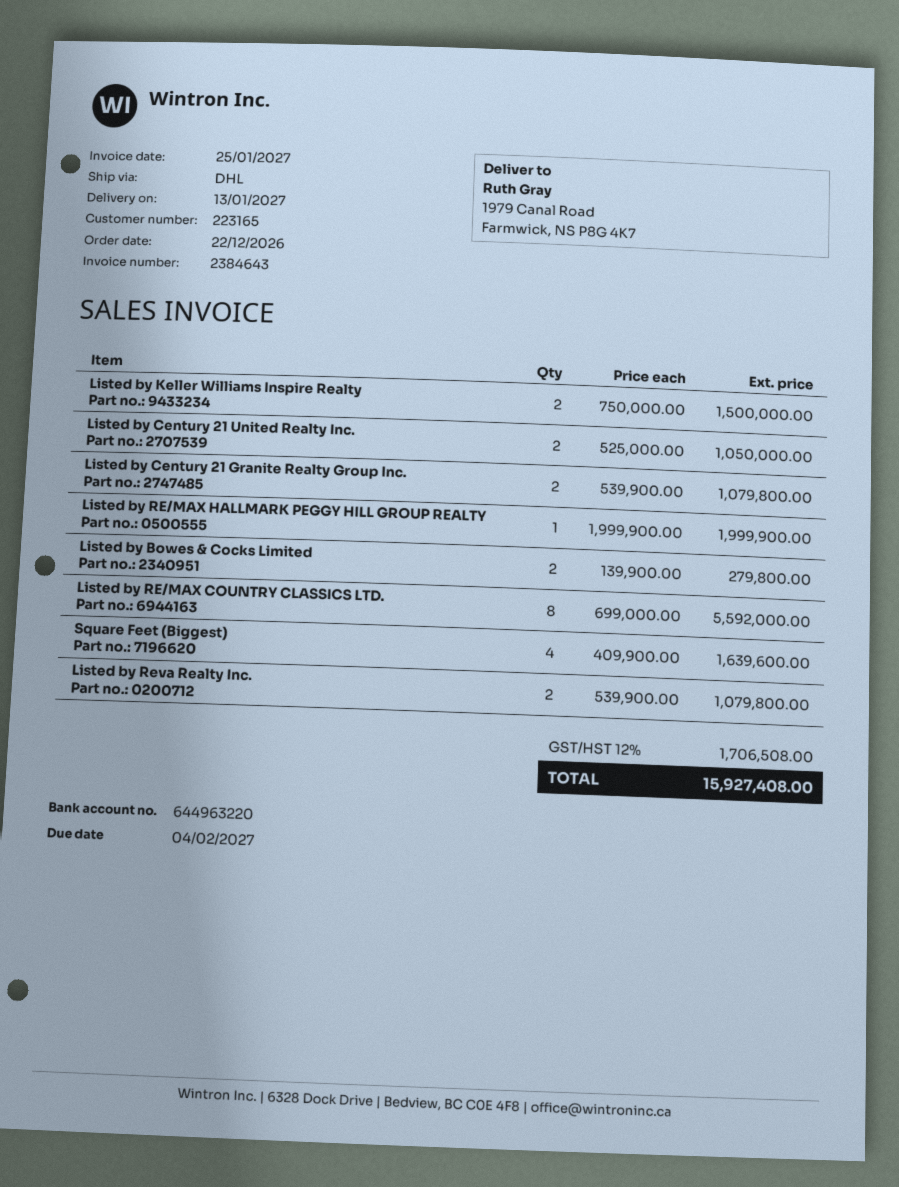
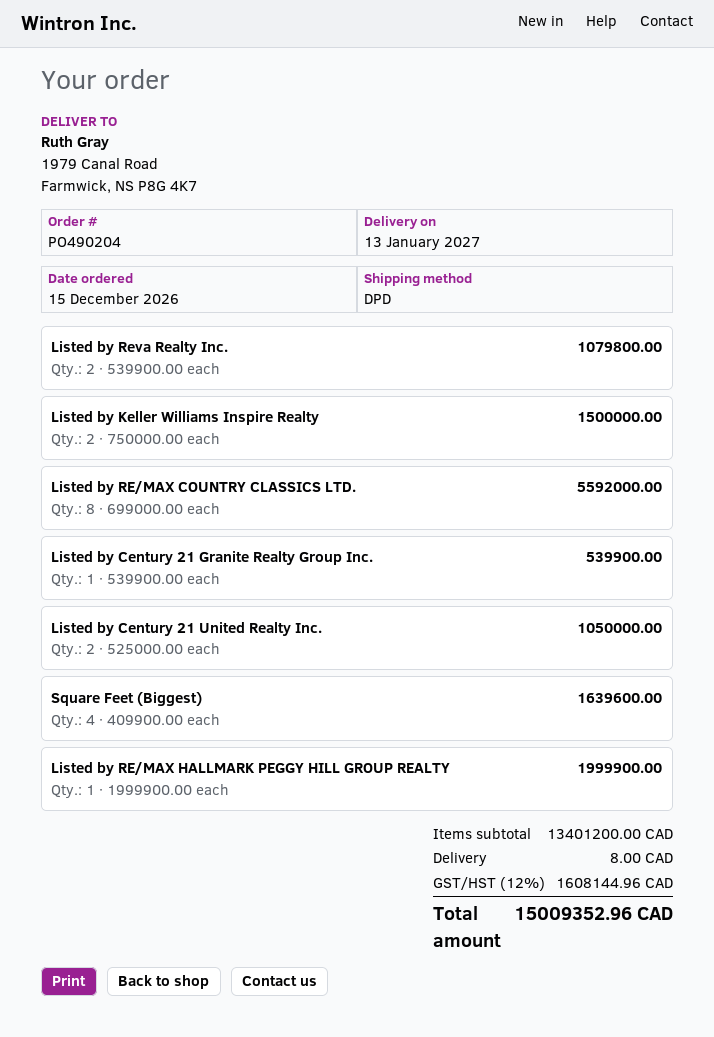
order date: 2026-12-22 -> 2026-12-15
shipping method: DHL -> DPD
Listed by Century 21 Granite Realty Group Inc.: 2 x 539900.00 = 1079800.00 -> 1 x 539900.00 = 539900.00
Listed by Bowes & Cocks Limited: 2 x 139900.00 = 279800.00 -> none
shipping: none -> 8.00
tax: 12% = 1706508.00 -> 12% = 1608144.96
total: 15927408.00 -> 15009352.96

